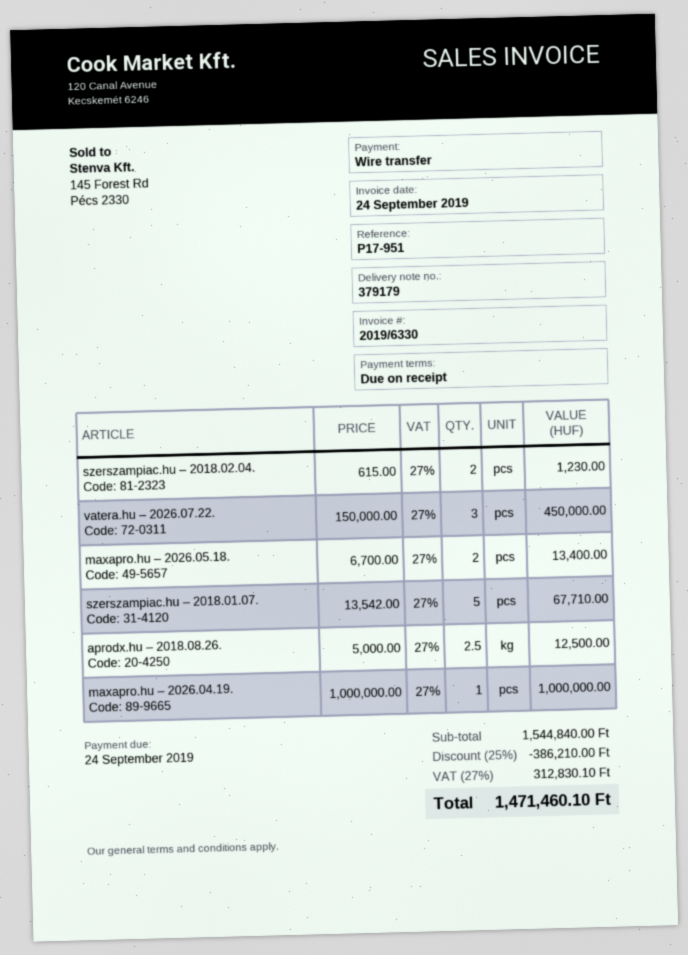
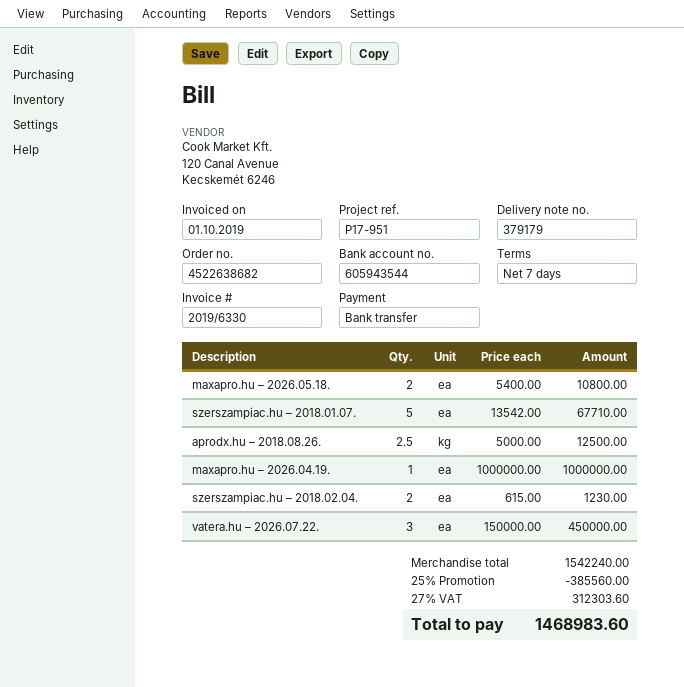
invoice date: 2019-09-24 -> 2019-10-01
payment terms: on receipt -> 7 days
maxapro.hu – 2026.05.18.: 2 x 6700.00 = 13400.00 -> 2 x 5400.00 = 10800.00
subtotal: 1544840.00 -> 1542240.00
discount: 25% = 386210.00 -> 25% = 385560.00
tax: 27% = 312830.10 -> 27% = 312303.60
total: 1471460.10 -> 1468983.60

